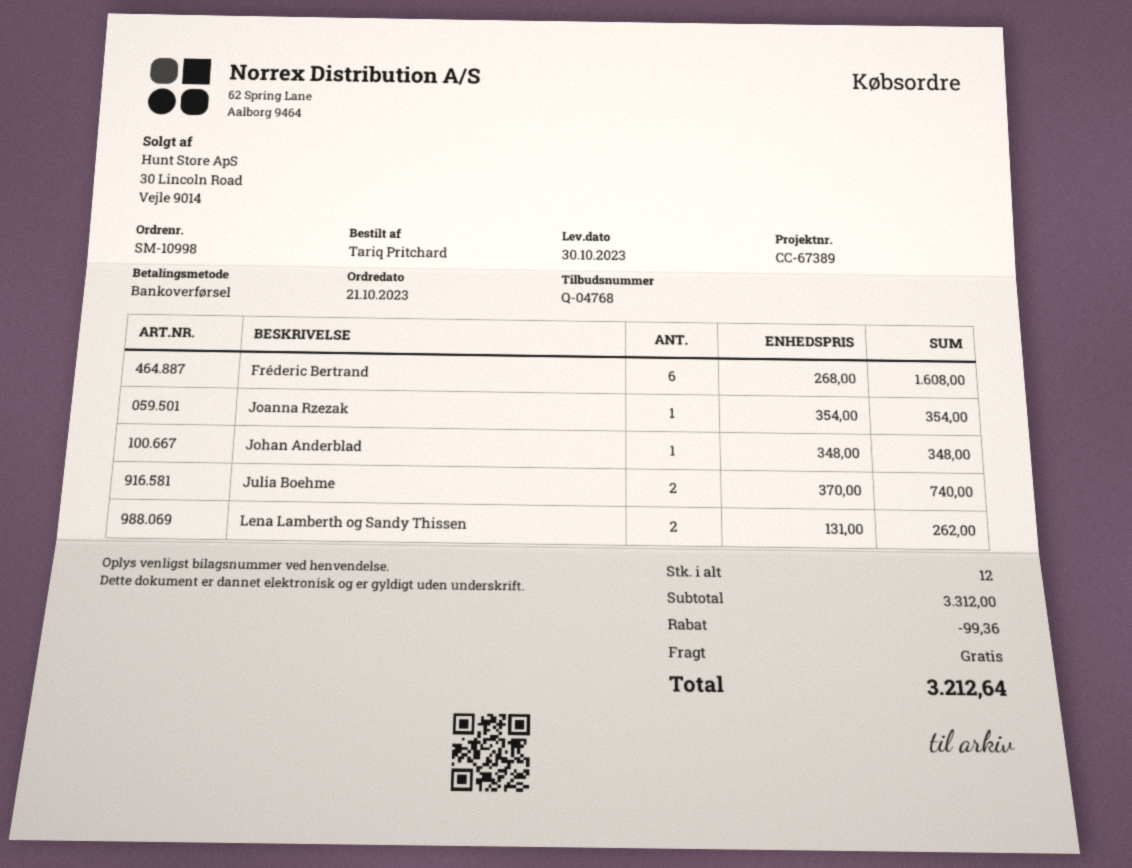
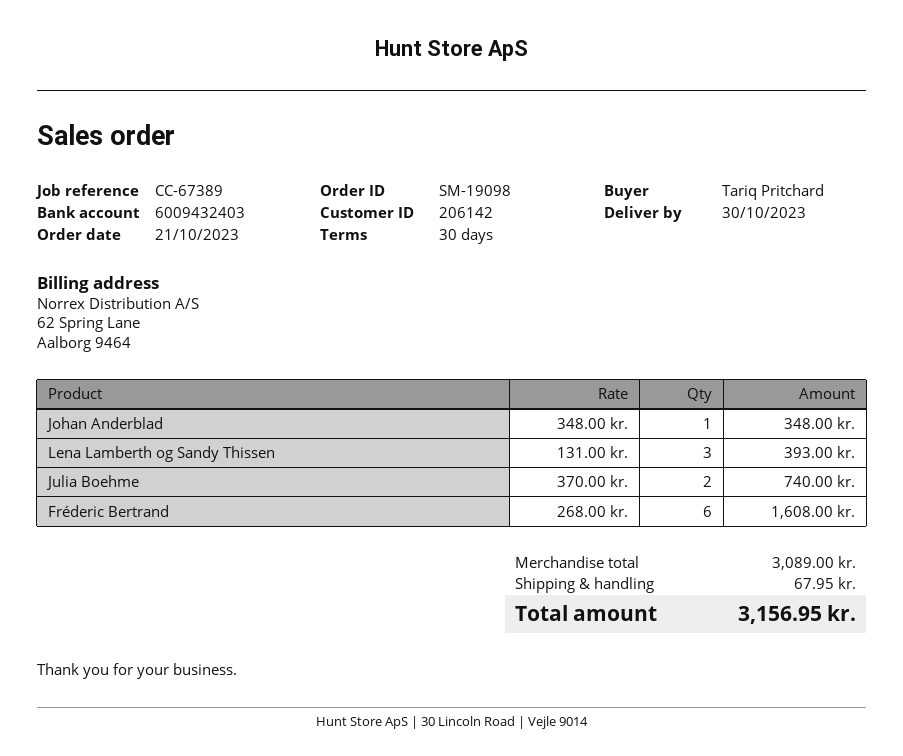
order number: SM-10998 -> SM-19098
Joanna Rzezak: 1 x 354.00 = 354.00 -> none
Lena Lamberth og Sandy Thissen: 2 x 131.00 = 262.00 -> 3 x 131.00 = 393.00
subtotal: 3312.00 -> 3089.00
discount: 99.36 -> none
shipping: 0.00 -> 67.95
total: 3212.64 -> 3156.95

